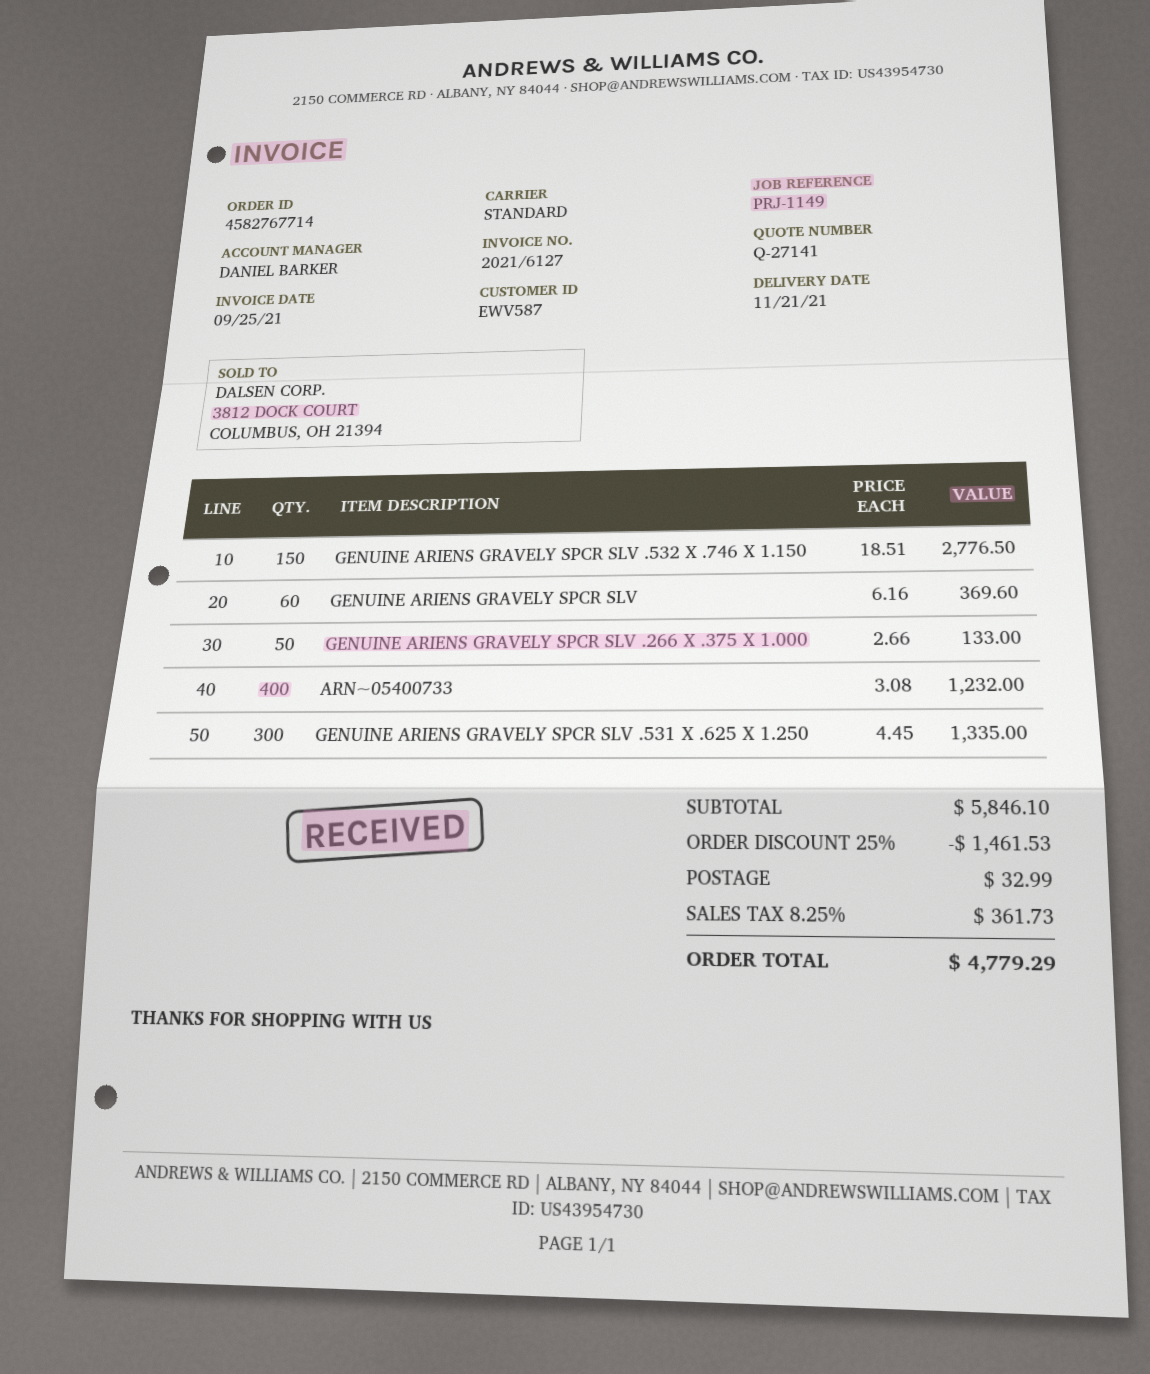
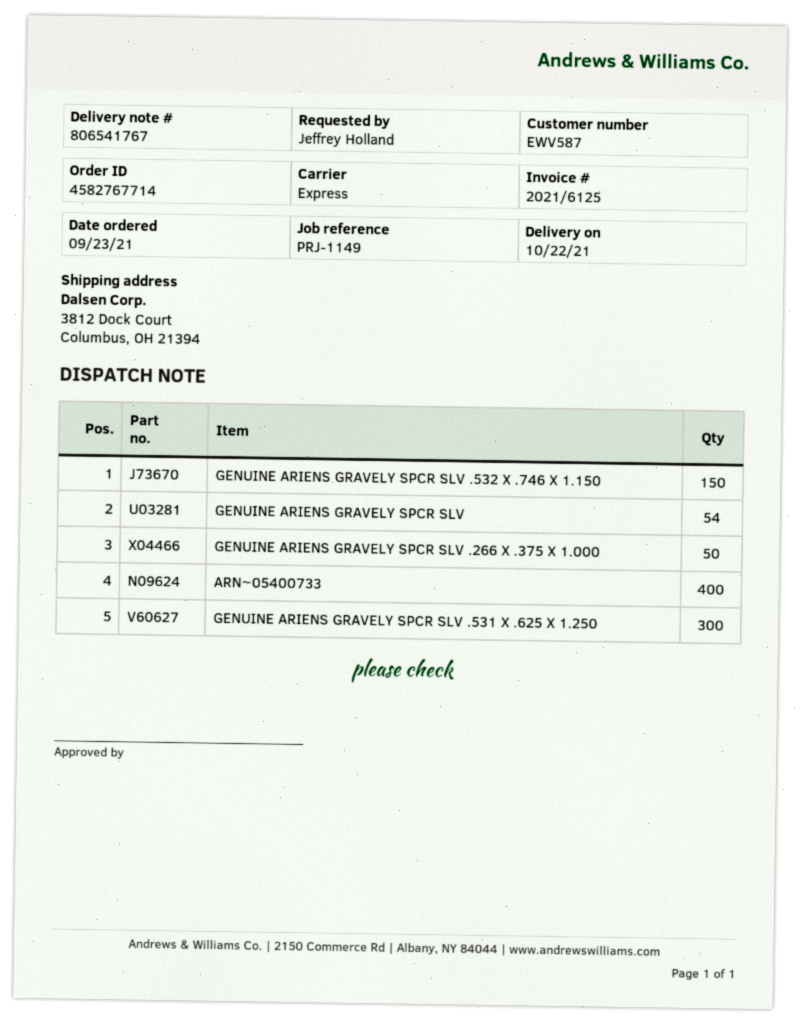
delivery date: 2021-11-21 -> 2021-10-22
invoice number: 2021/6127 -> 2021/6125
shipping method: standard -> express
GENUINE ARIENS GRAVELY SPCR SLV: 60 -> 54

